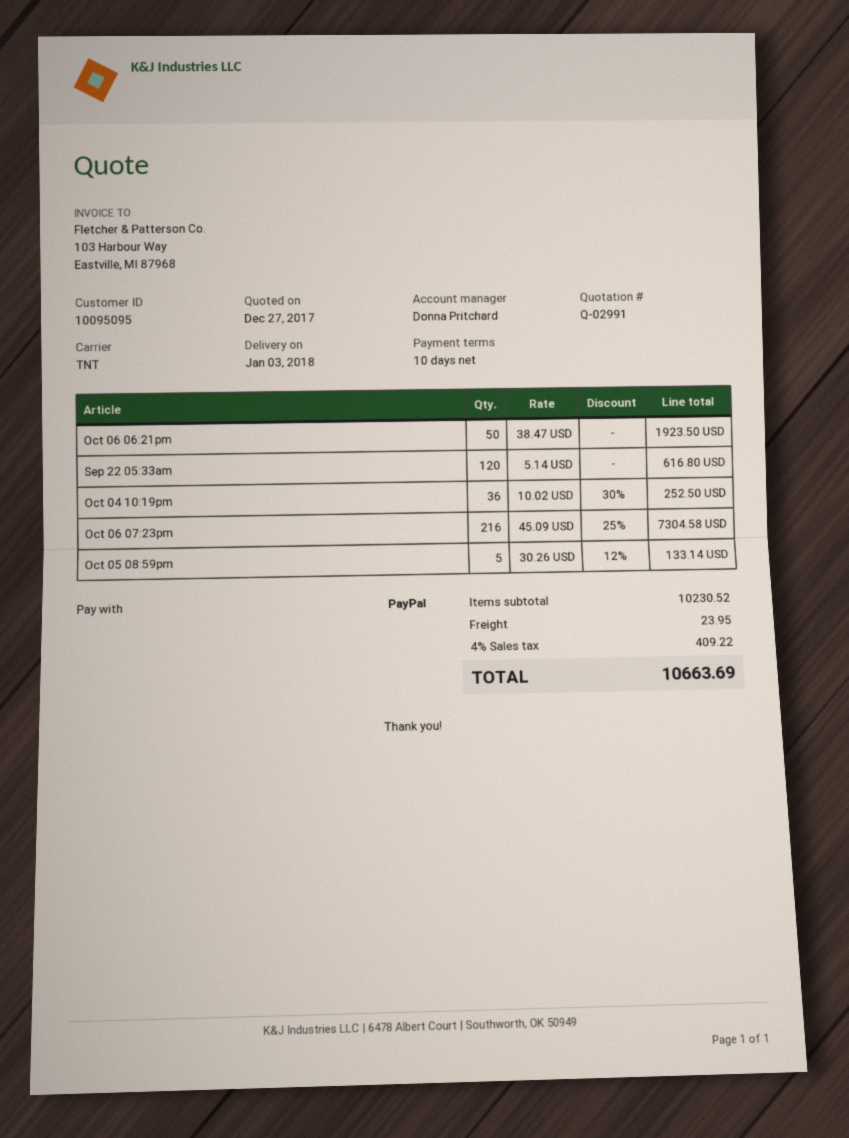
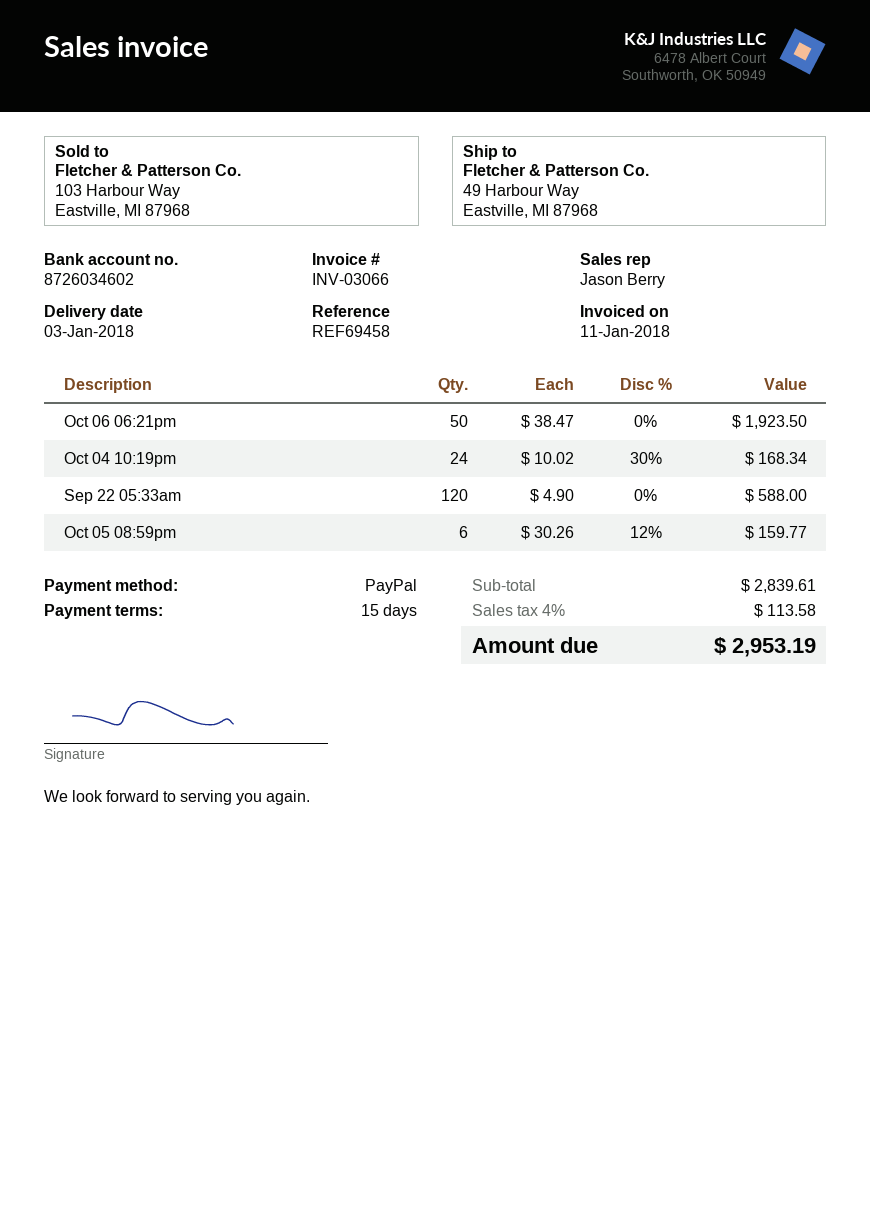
payment terms: 10 days -> 15 days
sales rep: Donna Pritchard -> Jason Berry
Sep 22 05:33am: 120 x 5.14 = 616.80 -> 120 x 4.90 = 588.00
Oct 04 10:19pm: 36 x 10.02 - 30% = 252.50 -> 24 x 10.02 - 30% = 168.34
Oct 06 07:23pm: 216 x 45.09 - 25% = 7304.58 -> none
Oct 05 08:59pm: 5 x 30.26 - 12% = 133.14 -> 6 x 30.26 - 12% = 159.77
subtotal: 10230.52 -> 2839.61
shipping: 23.95 -> none
tax: 4% = 409.22 -> 4% = 113.58
total: 10663.69 -> 2953.19

